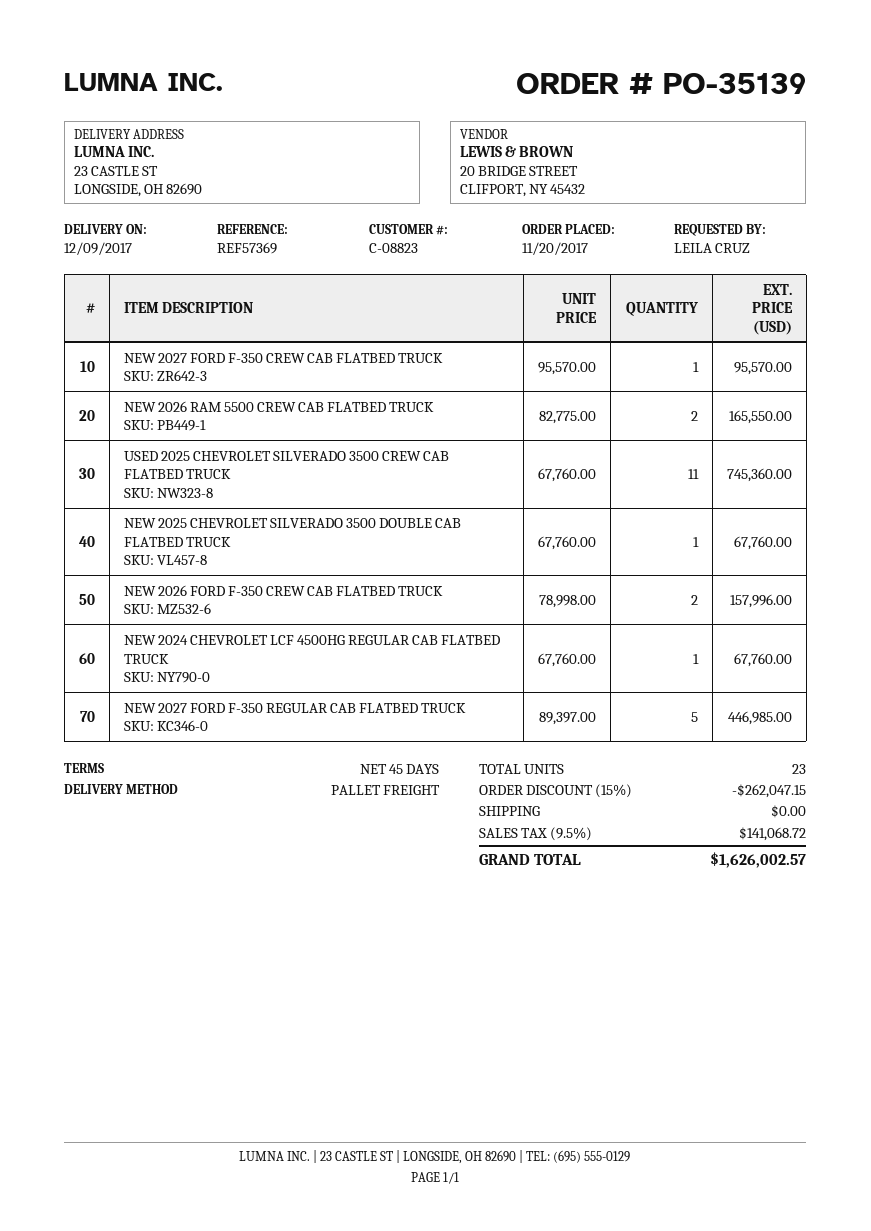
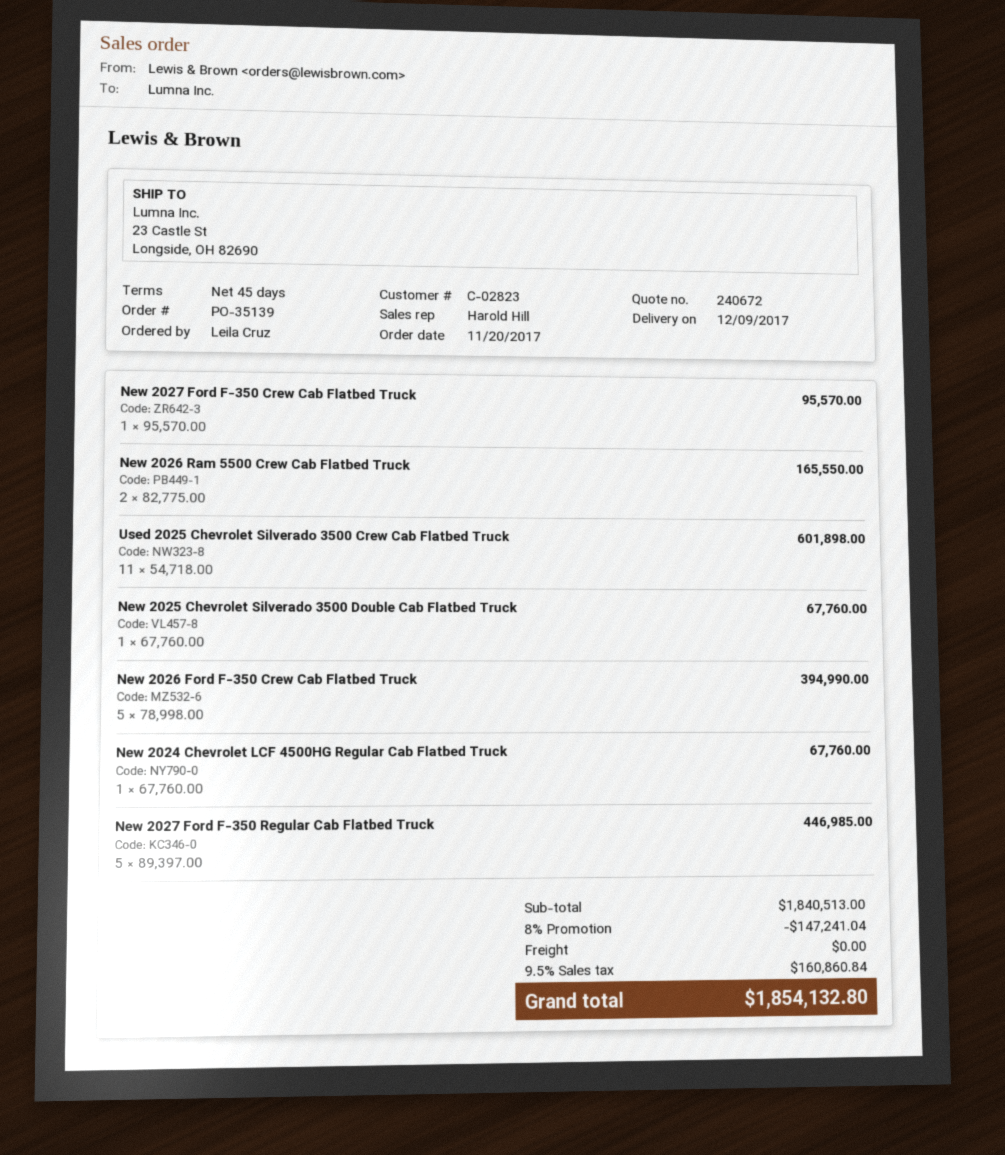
customer number: C-08823 -> C-02823
USED 2025 CHEVROLET SILVERADO 3500 CREW CAB FLATBED TRUCK: 11 x 67760.00 = 745360.00 -> 11 x 54718.00 = 601898.00
NEW 2026 FORD F-350 CREW CAB FLATBED TRUCK: 2 x 78998.00 = 157996.00 -> 5 x 78998.00 = 394990.00
discount: 15% = 262047.15 -> 8% = 147241.04
tax: 9.5% = 141068.72 -> 9.5% = 160860.84
total: 1626002.57 -> 1854132.80

